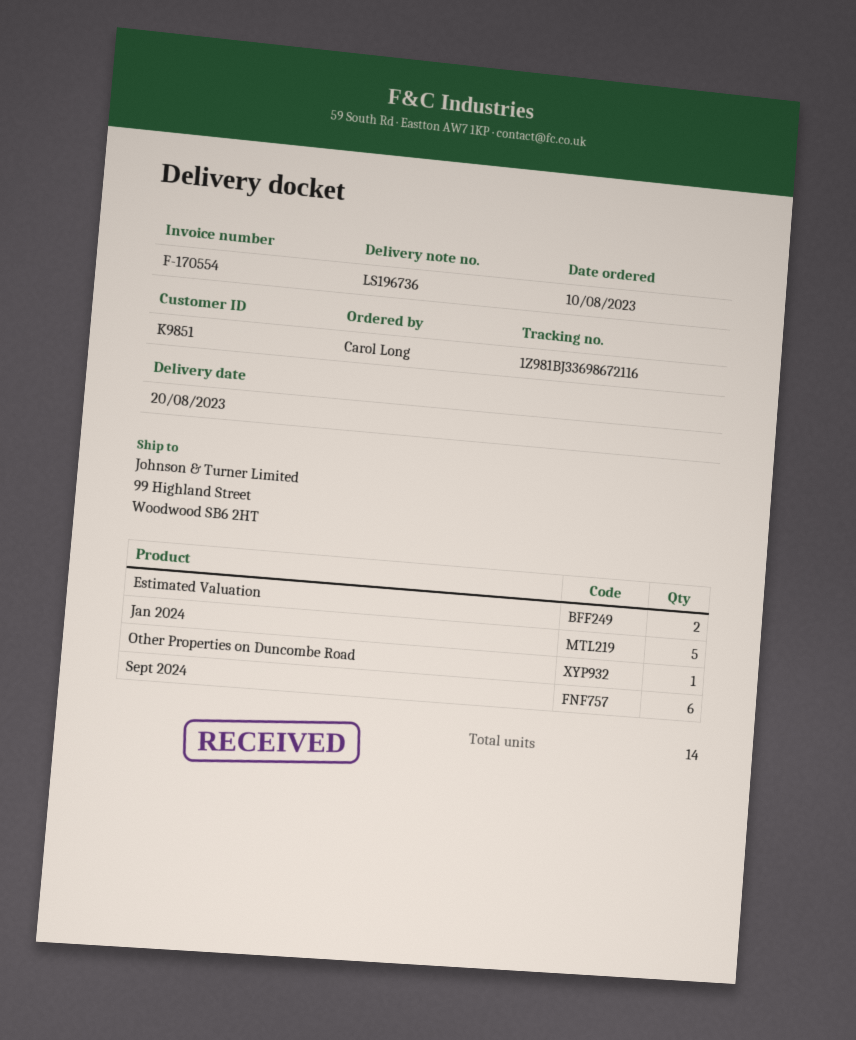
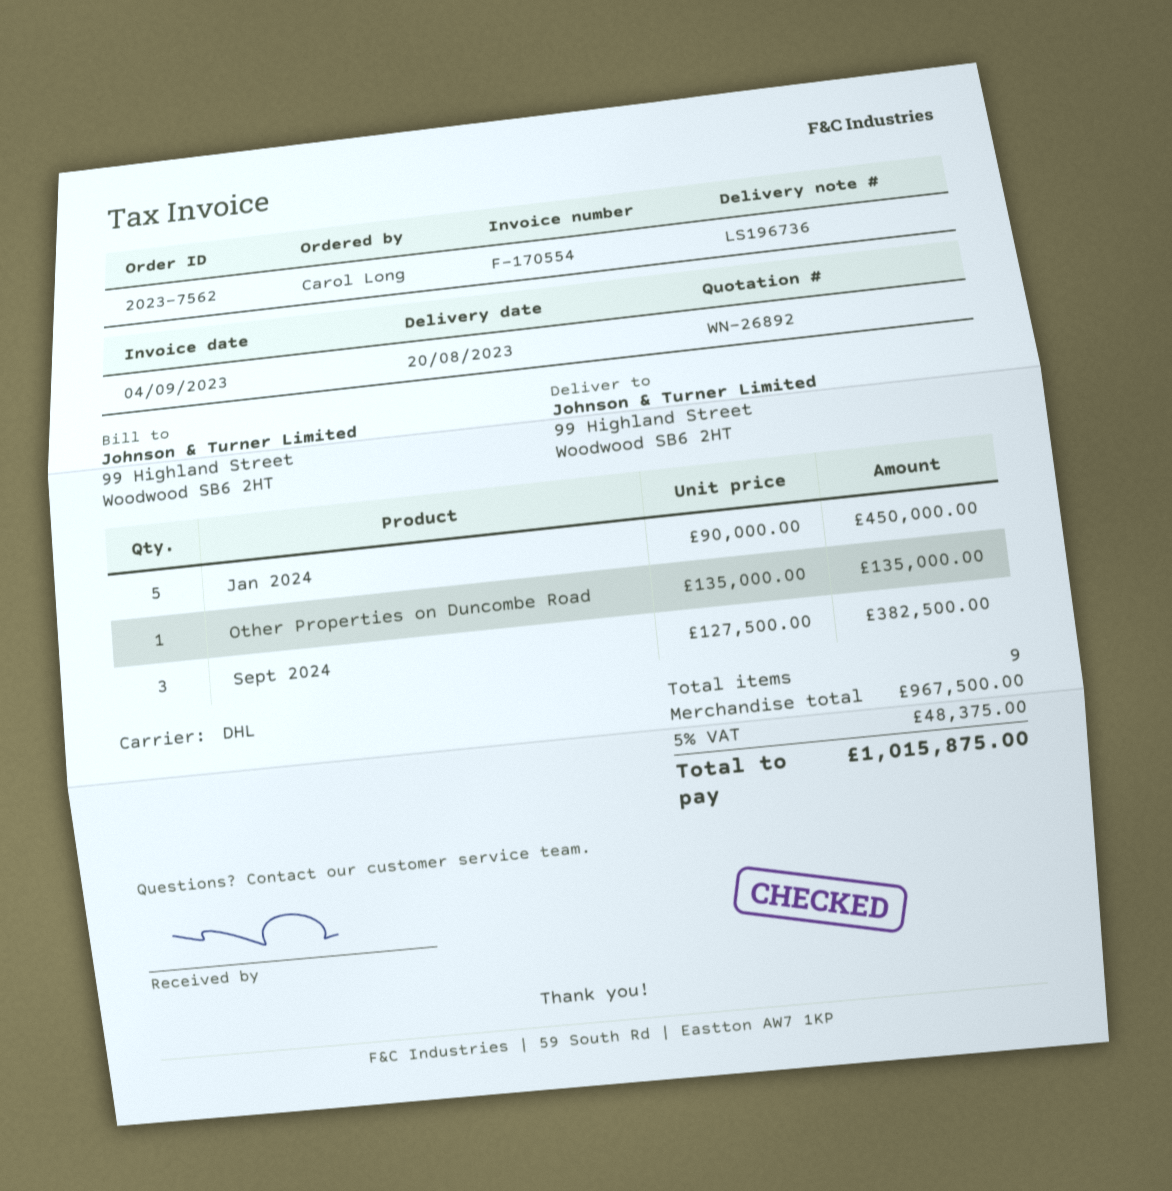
Estimated Valuation: 2 -> none
Sept 2024: 6 -> 3
total quantity: 14 -> 9

